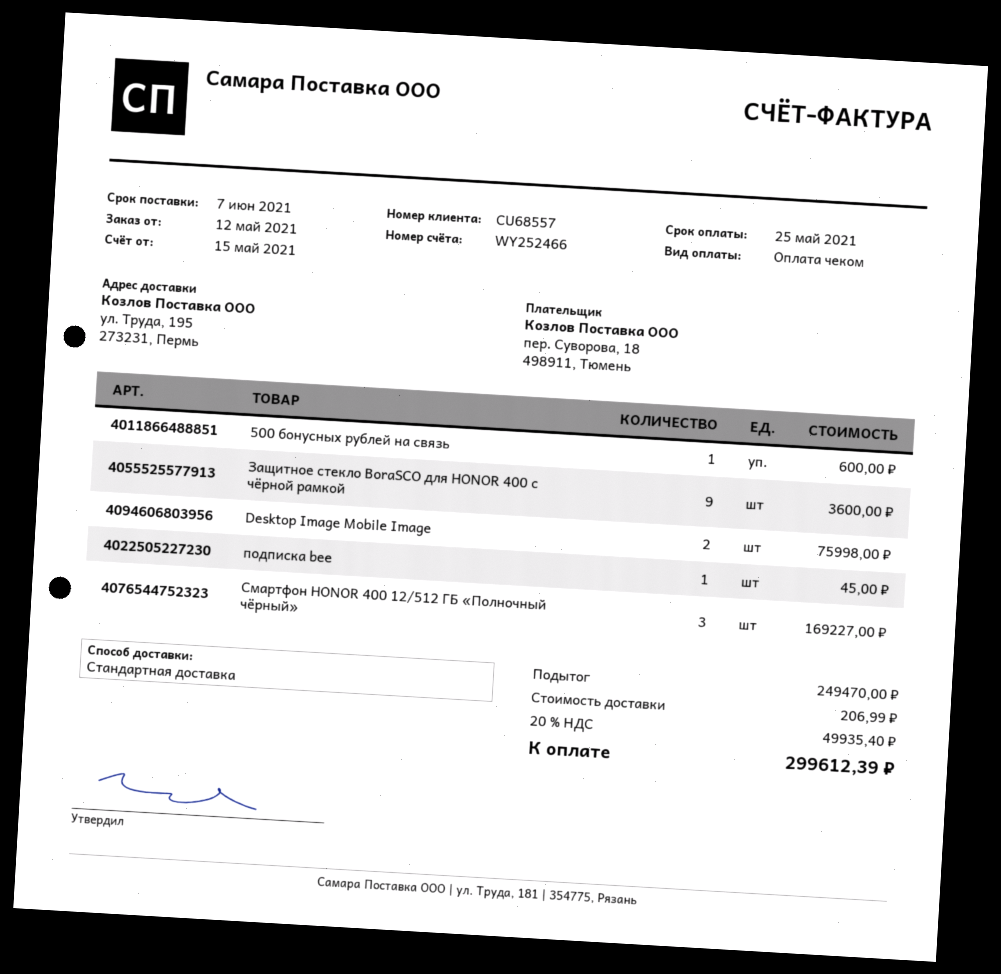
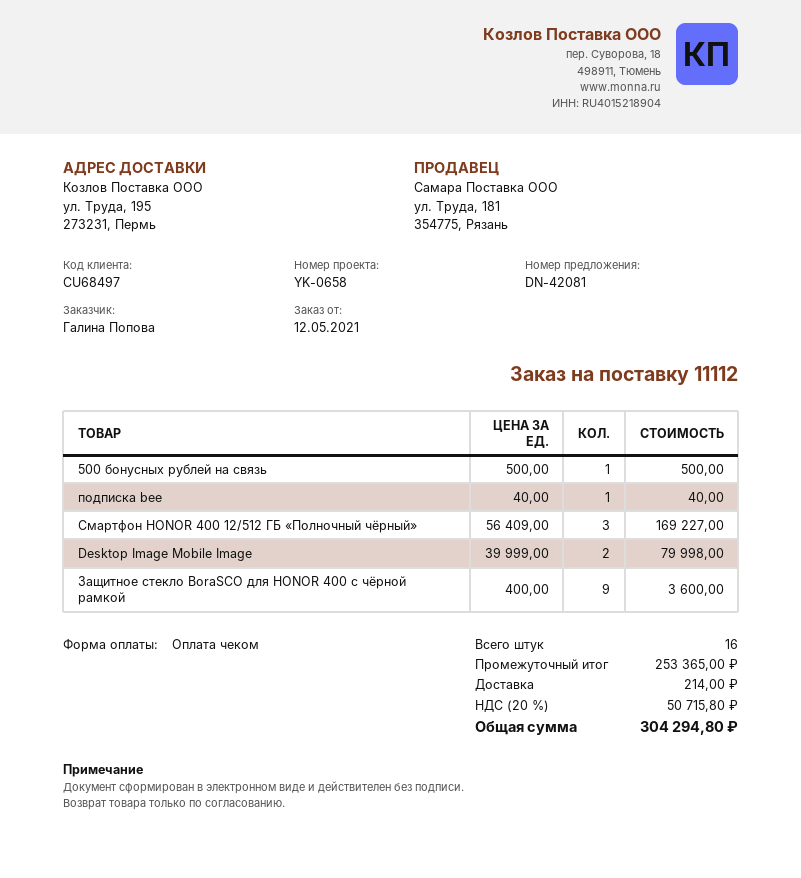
customer number: CU68557 -> CU68497
500 бонусных рублей на связь: 1 for 600.00 -> 1 for 500.00
Desktop Image Mobile Image: 2 for 75998.00 -> 2 for 79998.00
подписка bee: 1 for 45.00 -> 1 for 40.00
subtotal: 249470.00 -> 253365.00
shipping: 206.99 -> 214.00
tax: 20% = 49935.40 -> 20% = 50715.80
total: 299612.39 -> 304294.80

